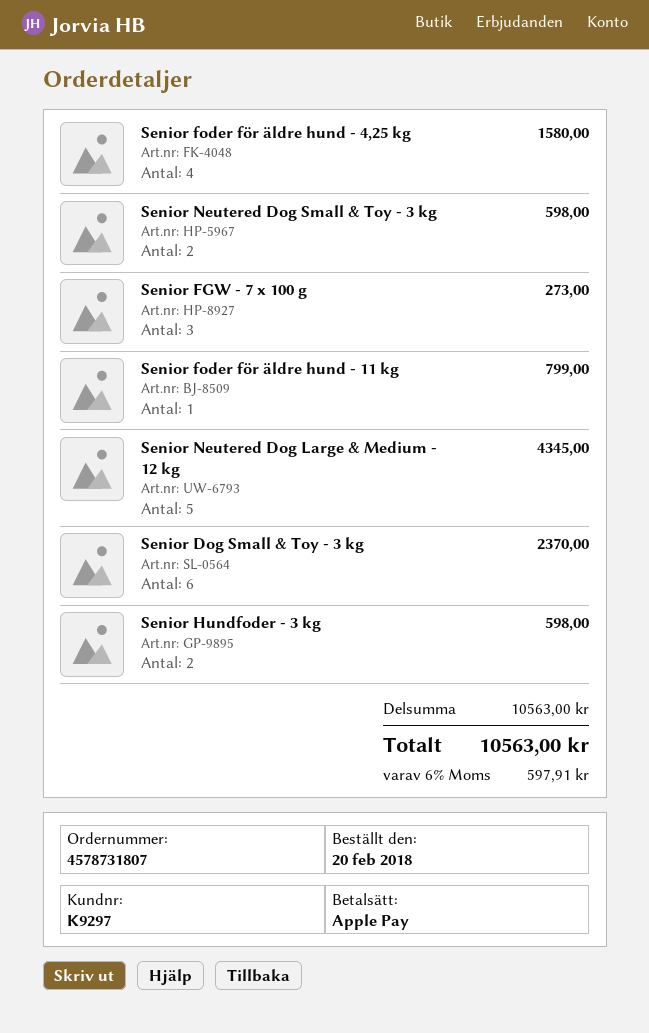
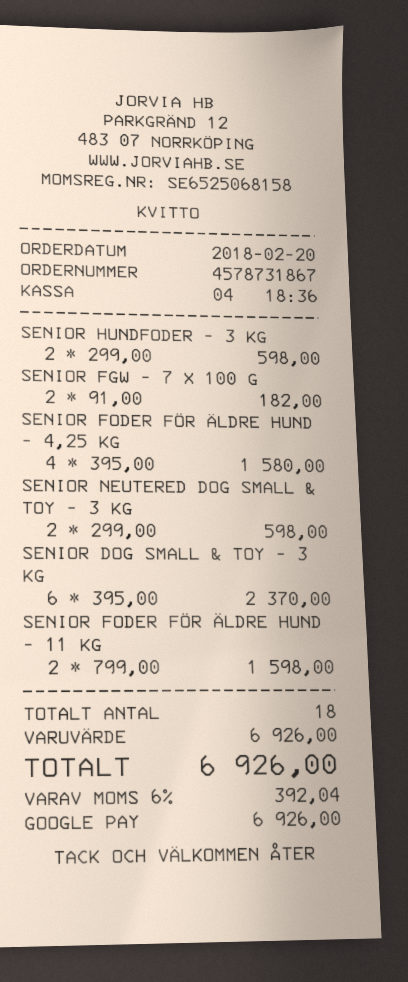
order number: 4578731807 -> 4578731867
payment method: Apple Pay -> Google Pay
Senior FGW - 7 x 100 g: 3 for 273.00 -> 2 for 182.00
Senior foder för äldre hund - 11 kg: 1 for 799.00 -> 2 for 1598.00
Senior Neutered Dog Large & Medium - 12 kg: 5 for 4345.00 -> none
subtotal: 10563.00 -> 6926.00
tax: 6% = 597.91 -> 6% = 392.04
total: 10563.00 -> 6926.00

